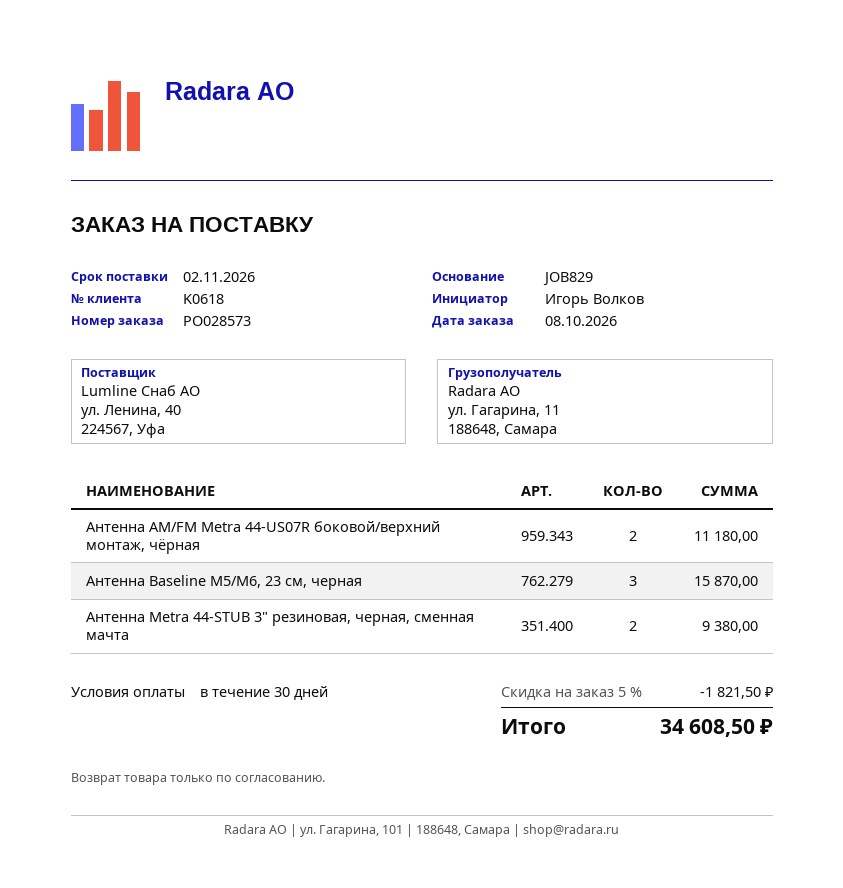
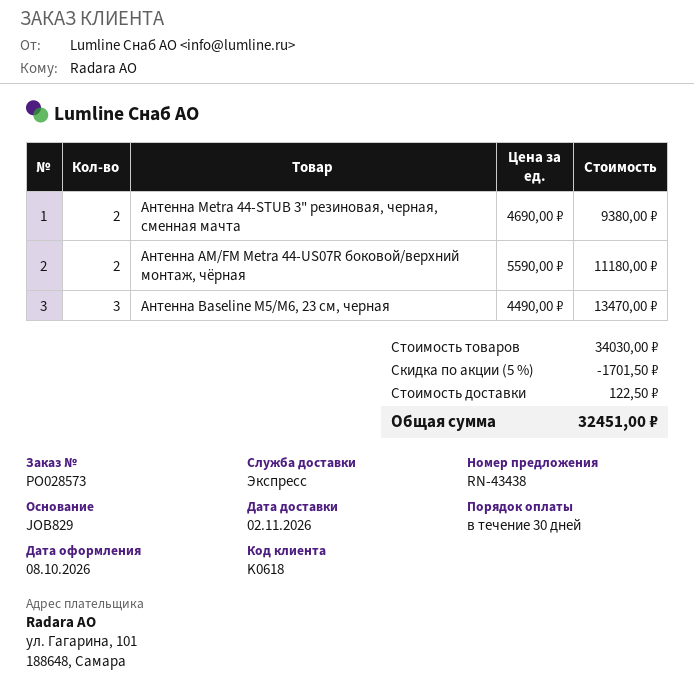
Антенна Baseline M5/M6, 23 см, черная: 3 for 15870.00 -> 3 for 13470.00
discount: 5% = 1821.50 -> 5% = 1701.50
shipping: none -> 122.50
total: 34608.50 -> 32451.00

